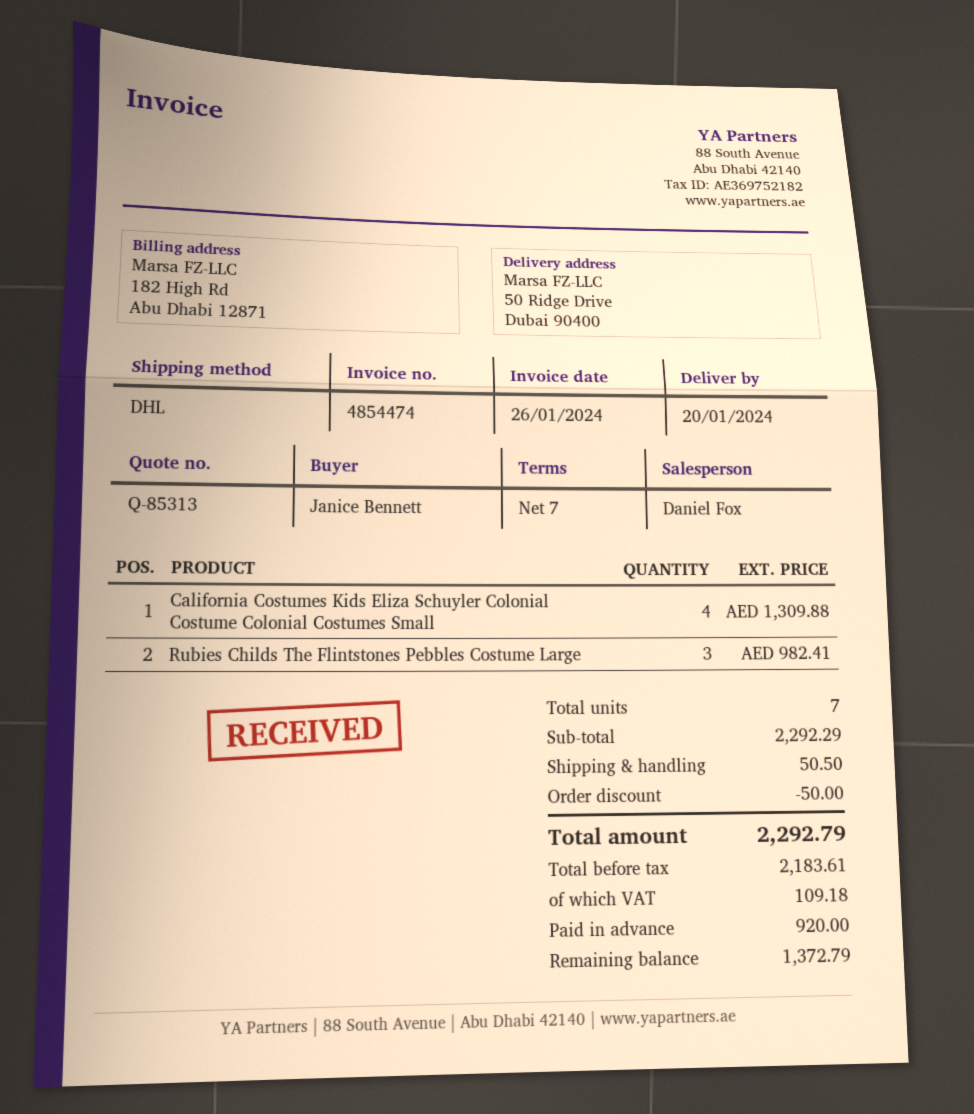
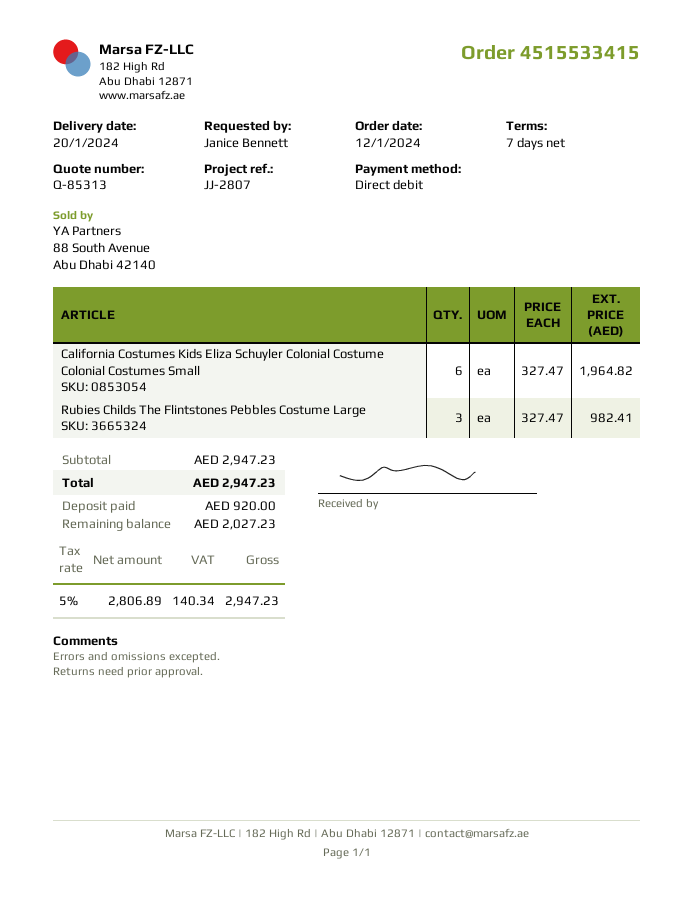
California Costumes Kids Eliza Schuyler Colonial Costume Colonial Costumes Small: 4 for 1309.88 -> 6 for 1964.82
subtotal: 2292.29 -> 2947.23
discount: 50.00 -> none
shipping: 50.50 -> none
net: 2183.61 -> 2806.89
tax: 109.18 -> 140.34
total: 2292.79 -> 2947.23
balance: 1372.79 -> 2027.23

